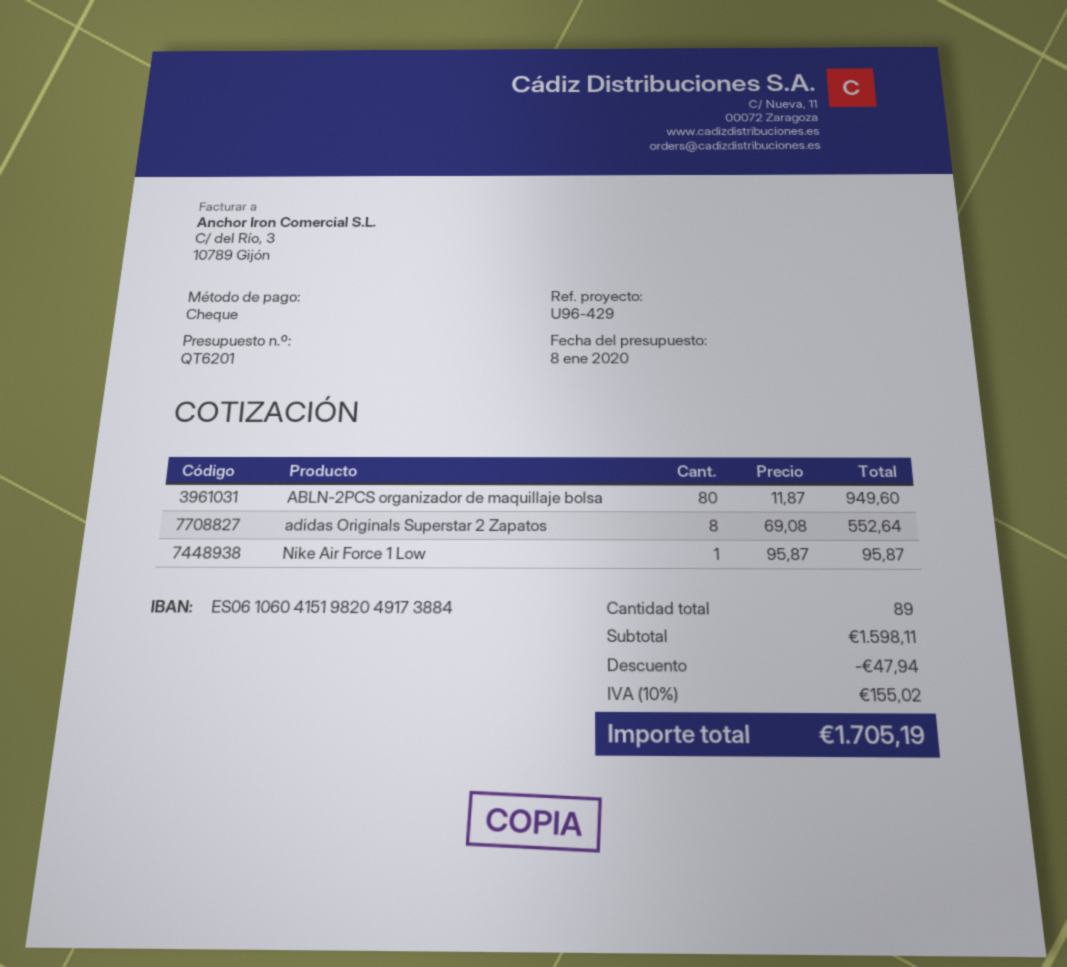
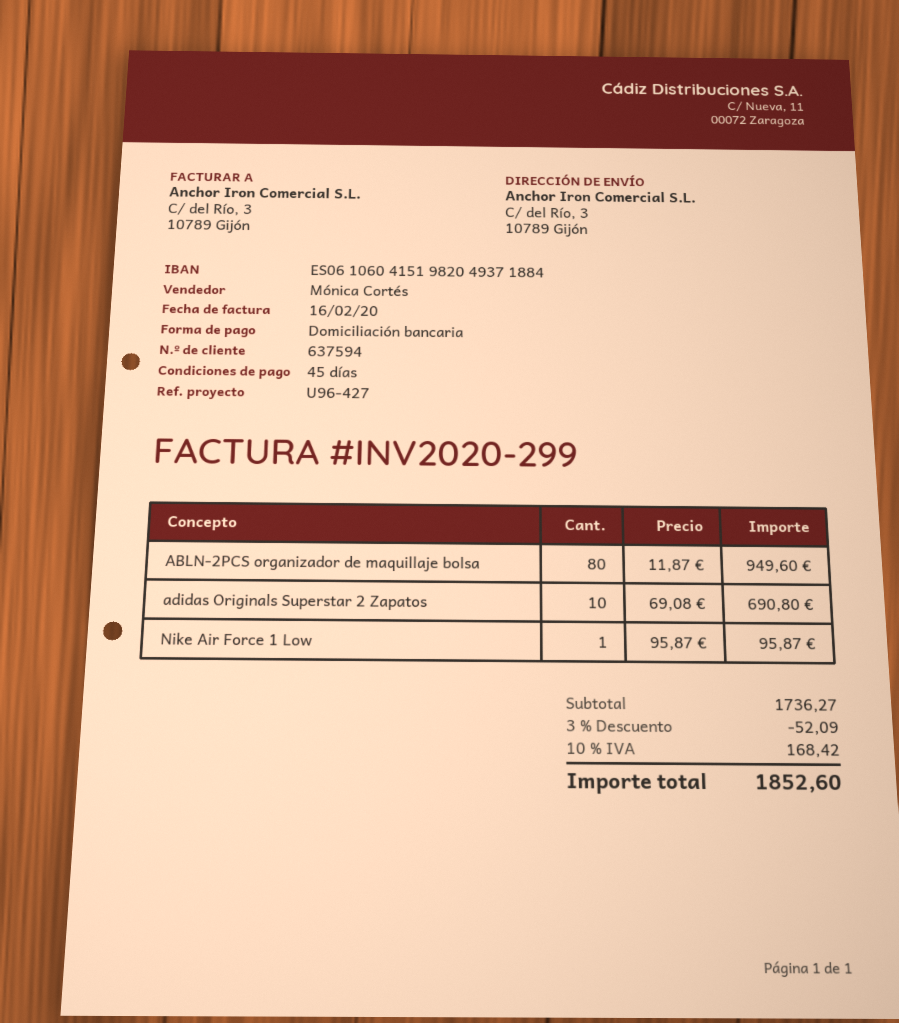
reference: U96-429 -> U96-427
payment method: cheque -> direct debit
bank account: ES0610604151982049173884 -> ES0610604151982049371884
adidas Originals Superstar 2 Zapatos: 8 x 69.08 = 552.64 -> 10 x 69.08 = 690.80
subtotal: 1598.11 -> 1736.27
discount: 47.94 -> 52.09
tax: 10% = 155.02 -> 10% = 168.42
total: 1705.19 -> 1852.60

